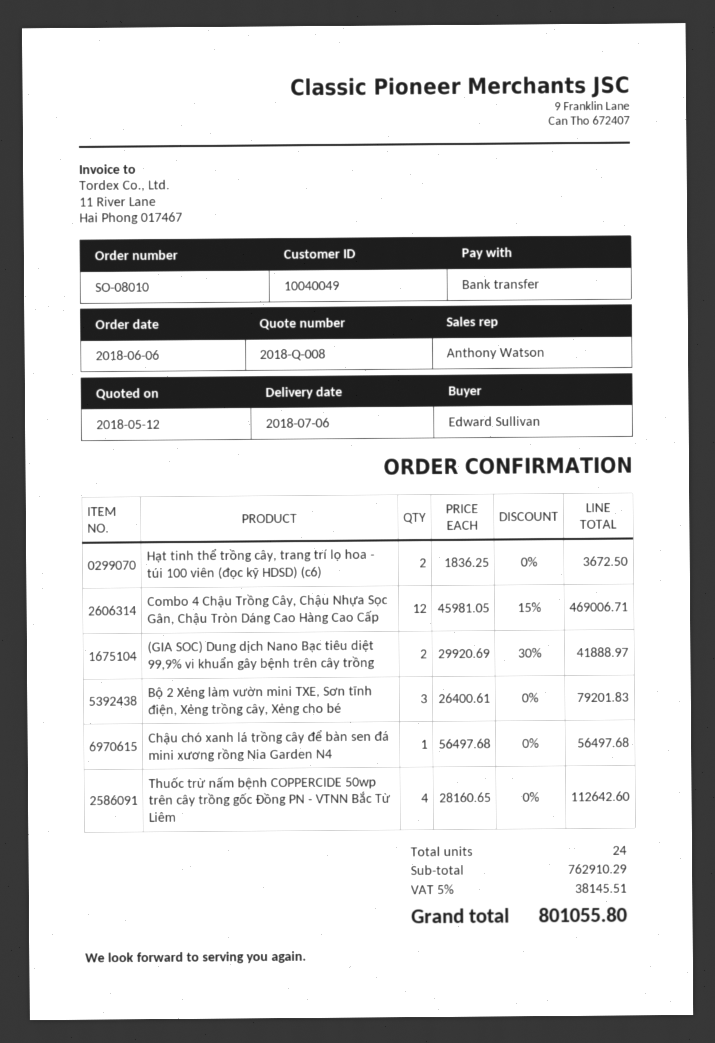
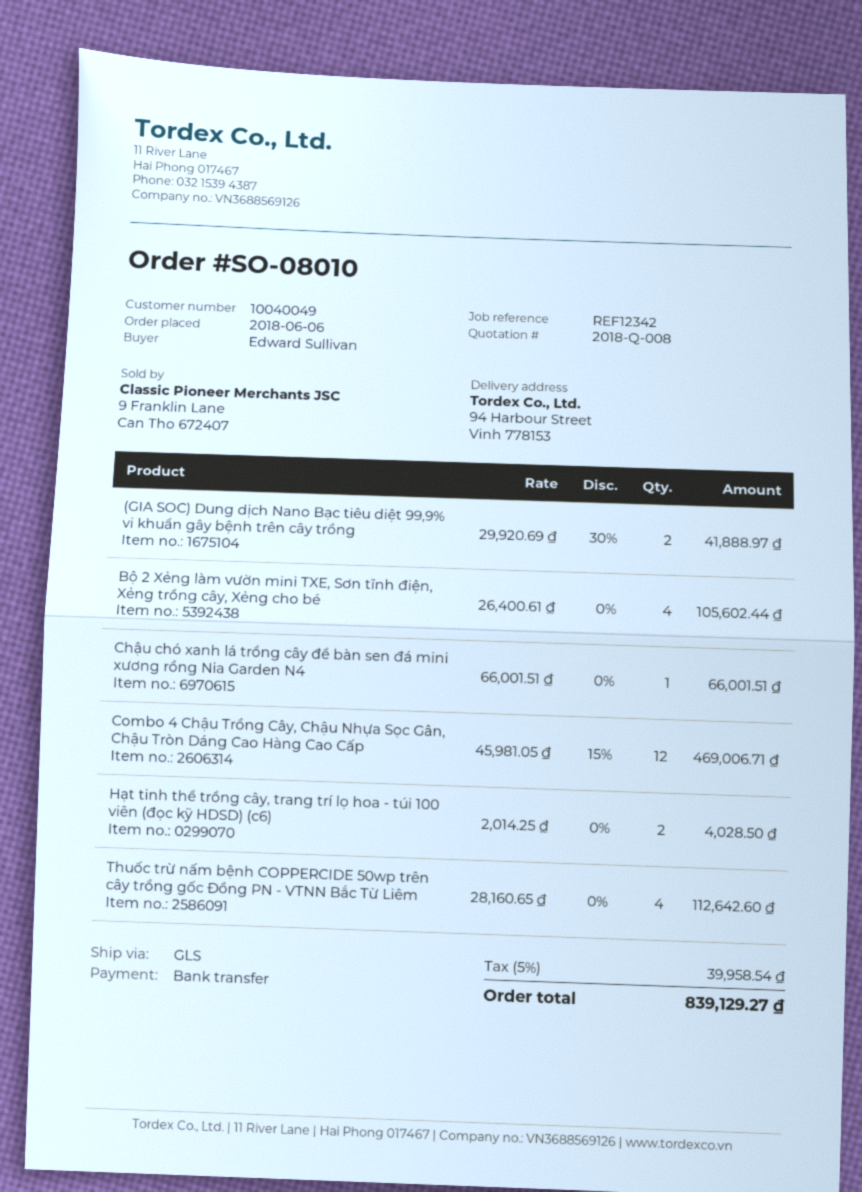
Hạt tinh thể trồng cây, trang trí lọ hoa - túi 100 viên (đọc kỹ HDSD) (c6): 2 x 1836.25 = 3672.50 -> 2 x 2014.25 = 4028.50
Bộ 2 Xẻng làm vườn mini TXE, Sơn tĩnh điện, Xẻng trồng cây, Xẻng cho bé: 3 x 26400.61 = 79201.83 -> 4 x 26400.61 = 105602.44
Chậu chó xanh lá trồng cây để bàn sen đá mini xương rồng Nia Garden N4: 1 x 56497.68 = 56497.68 -> 1 x 66001.51 = 66001.51
tax: 5% = 38145.51 -> 5% = 39958.54
total: 801055.80 -> 839129.27

